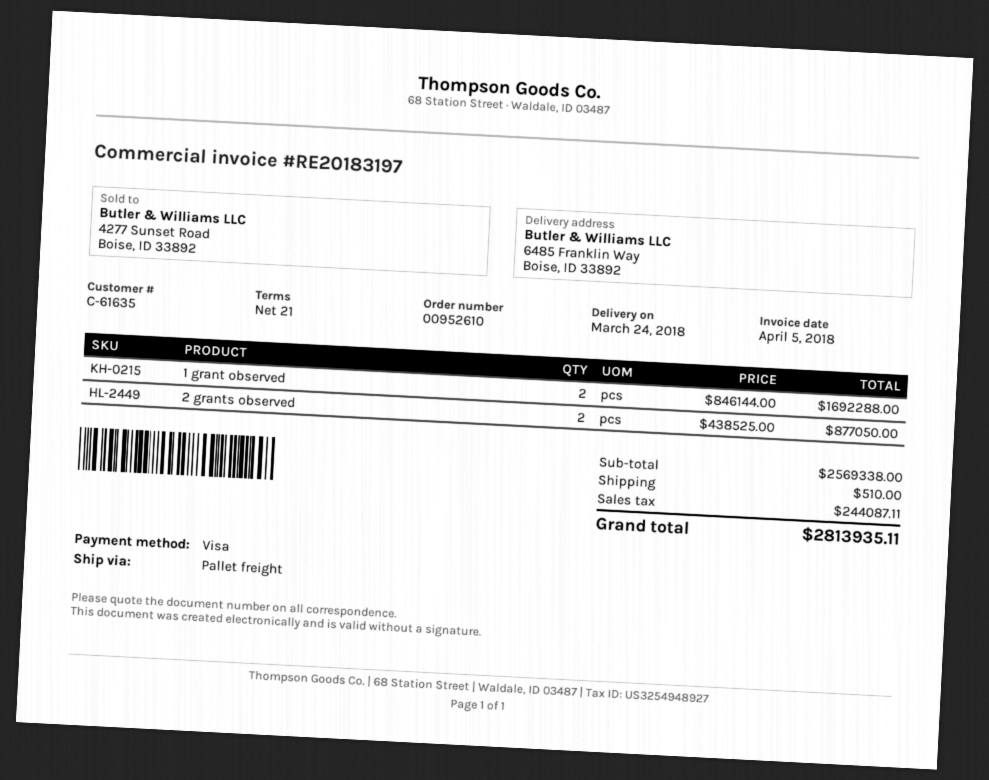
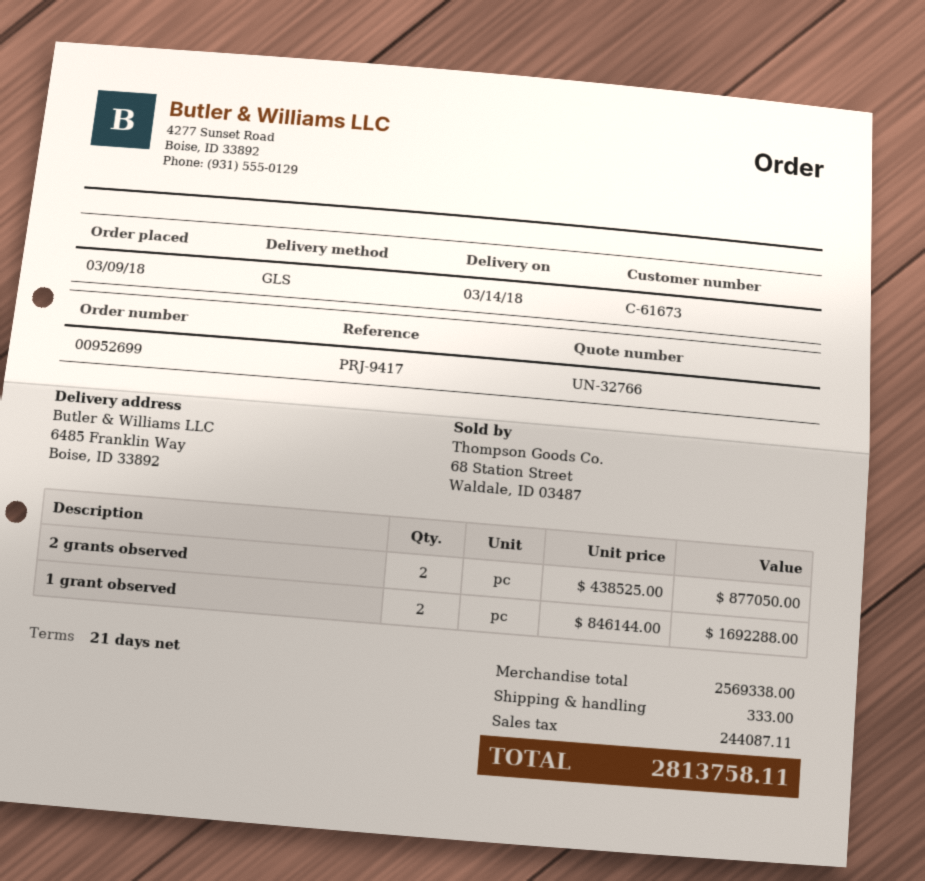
order number: 00952610 -> 00952699
delivery date: 2018-03-24 -> 2018-03-14
customer number: C-61635 -> C-61673
shipping method: pallet freight -> GLS
shipping: 510.00 -> 333.00
total: 2813935.11 -> 2813758.11

